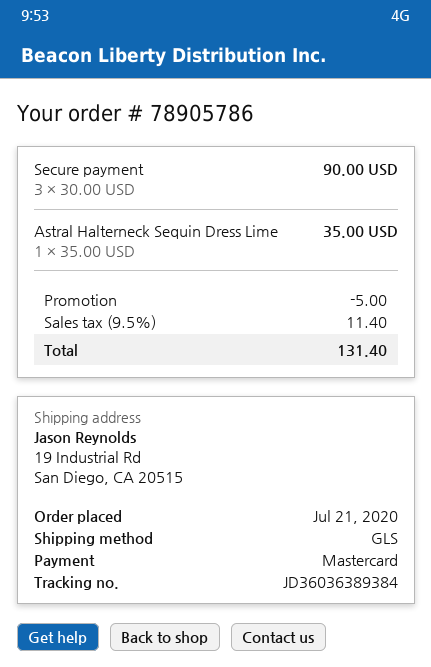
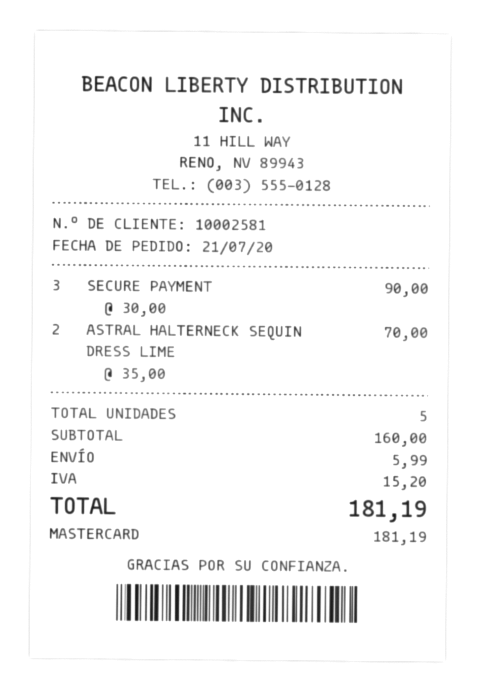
Astral Halterneck Sequin Dress Lime: 1 x 35.00 = 35.00 -> 2 x 35.00 = 70.00
discount: 5.00 -> none
shipping: none -> 5.99
tax: 11.40 -> 15.20
total: 131.40 -> 181.19

